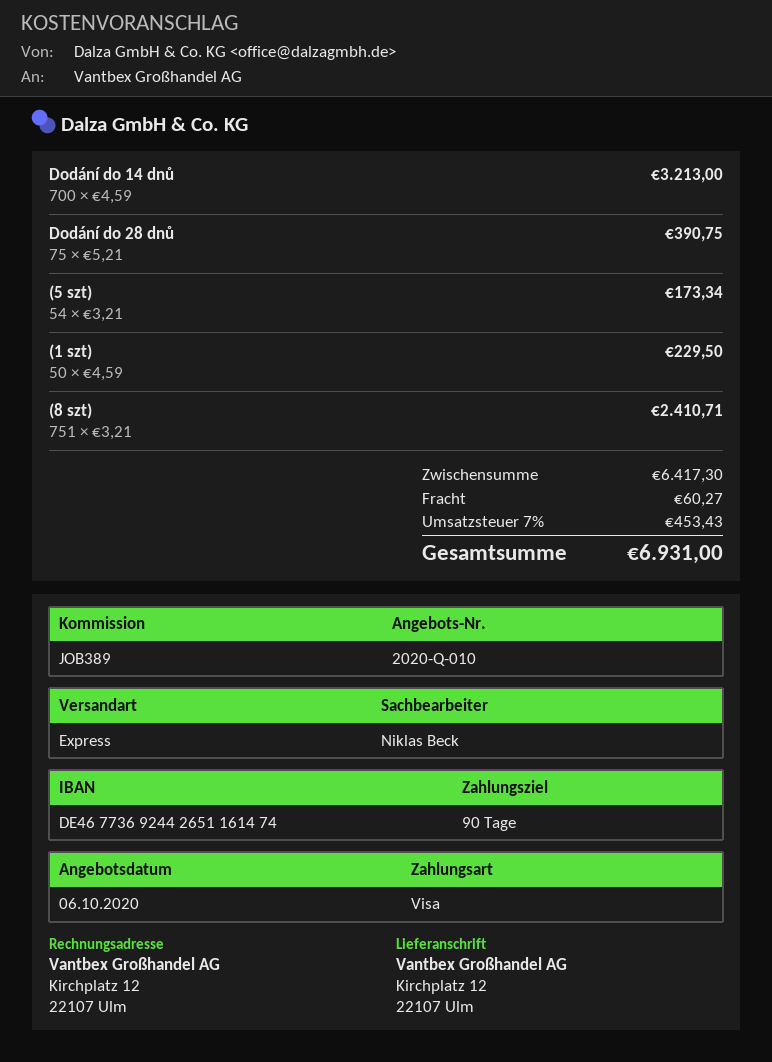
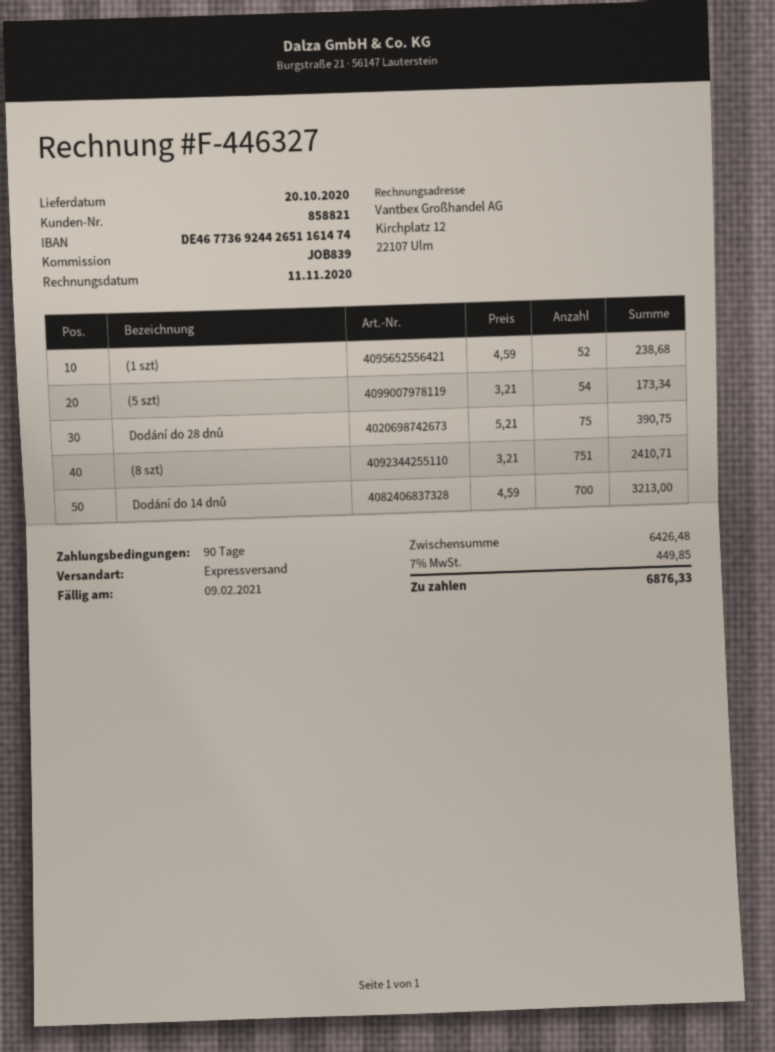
reference: JOB389 -> JOB839
(1 szt): 50 x 4.59 = 229.50 -> 52 x 4.59 = 238.68
subtotal: 6417.30 -> 6426.48
shipping: 60.27 -> none
tax: 7% = 453.43 -> 7% = 449.85
total: 6931.00 -> 6876.33

